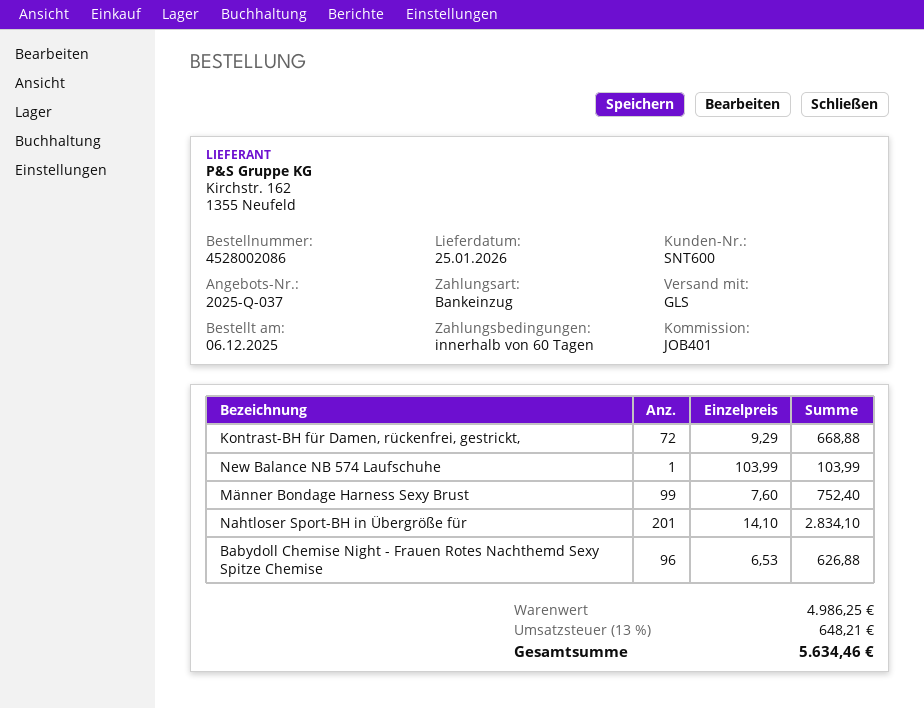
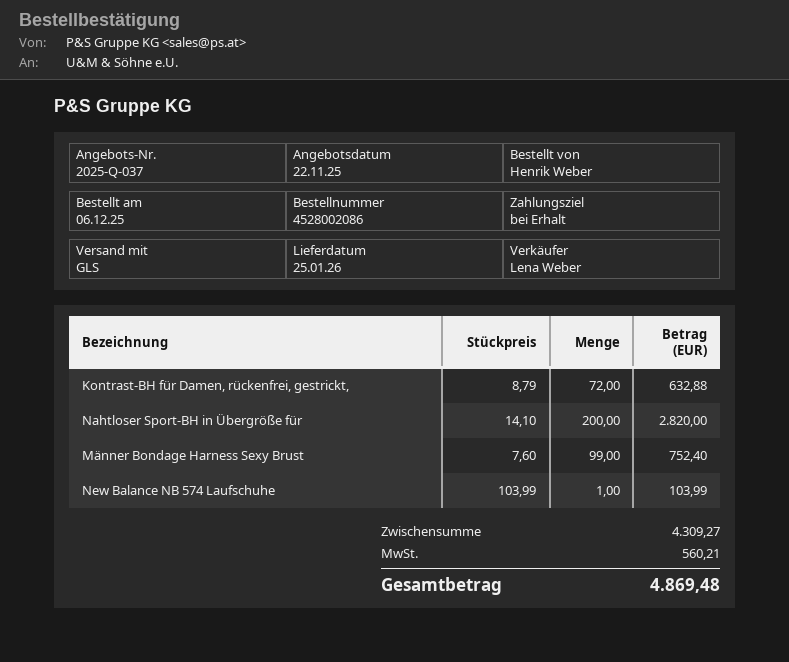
payment terms: 60 days -> on receipt
Kontrast-BH für Damen, rückenfrei, gestrickt,: 72 x 9.29 = 668.88 -> 72 x 8.79 = 632.88
Nahtloser Sport-BH in Übergröße für: 201 x 14.10 = 2834.10 -> 200 x 14.10 = 2820.00
Babydoll Chemise Night - Frauen Rotes Nachthemd Sexy Spitze Chemise: 96 x 6.53 = 626.88 -> none
subtotal: 4986.25 -> 4309.27
tax: 648.21 -> 560.21
total: 5634.46 -> 4869.48

